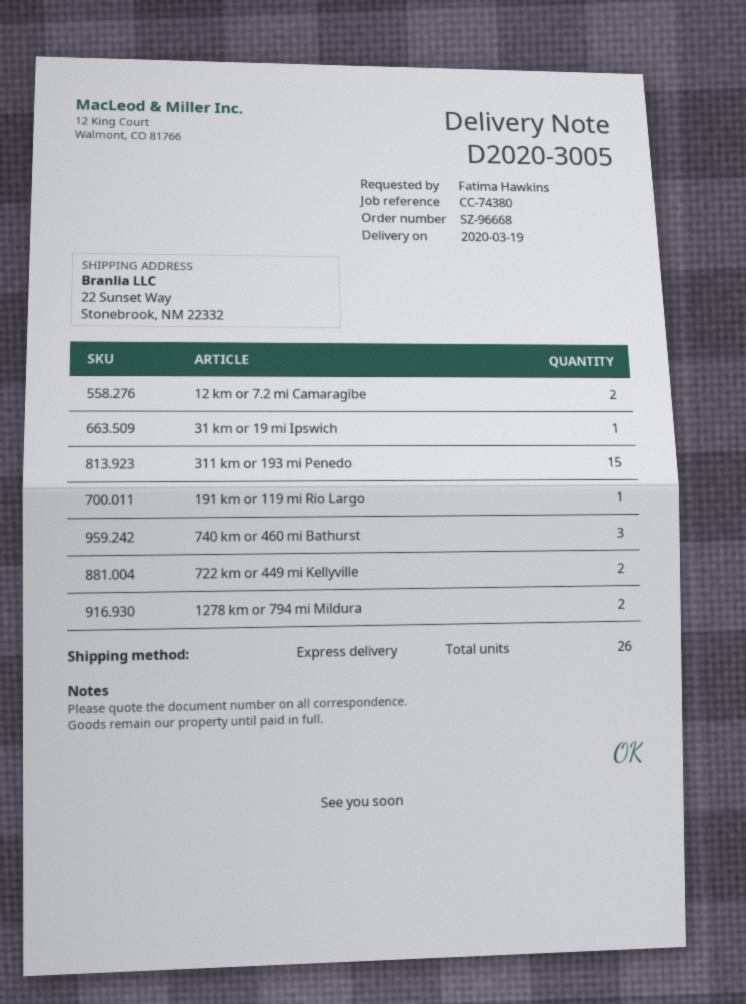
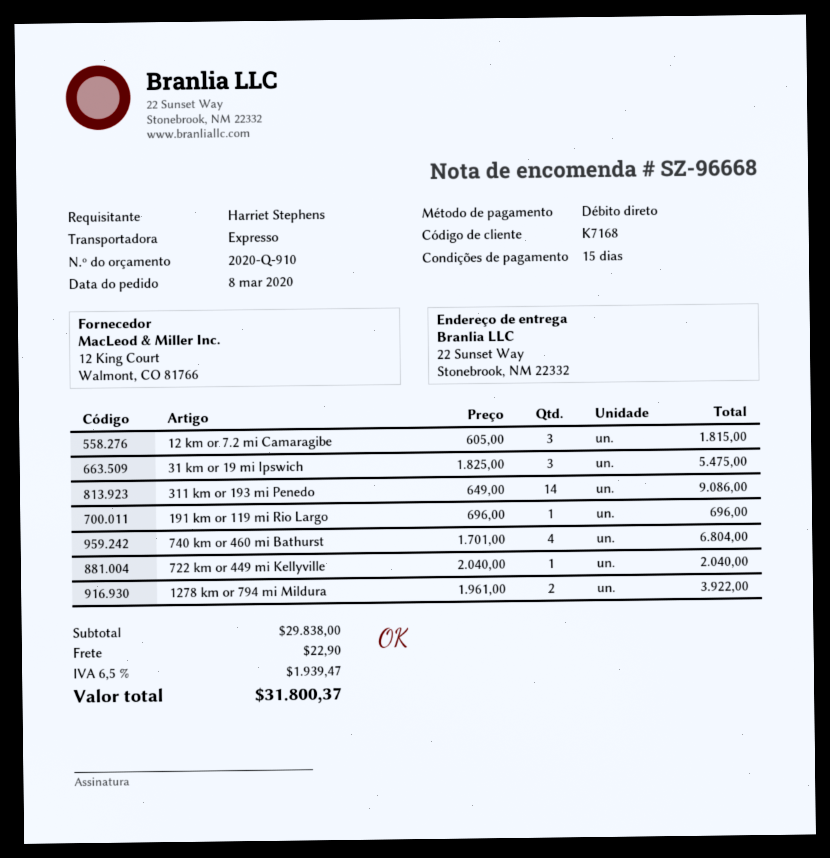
ordered by: Fatima Hawkins -> Harriet Stephens
12 km or 7.2 mi Camaragibe: 2 -> 3
31 km or 19 mi Ipswich: 1 -> 3
311 km or 193 mi Penedo: 15 -> 14
740 km or 460 mi Bathurst: 3 -> 4
722 km or 449 mi Kellyville: 2 -> 1

